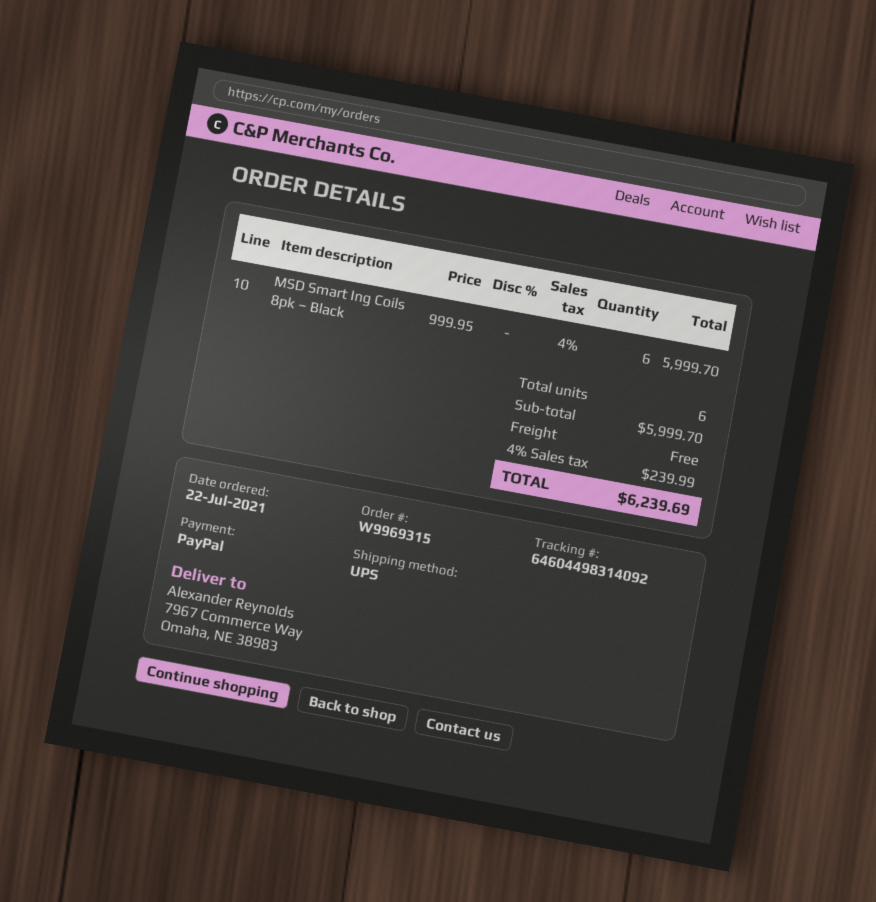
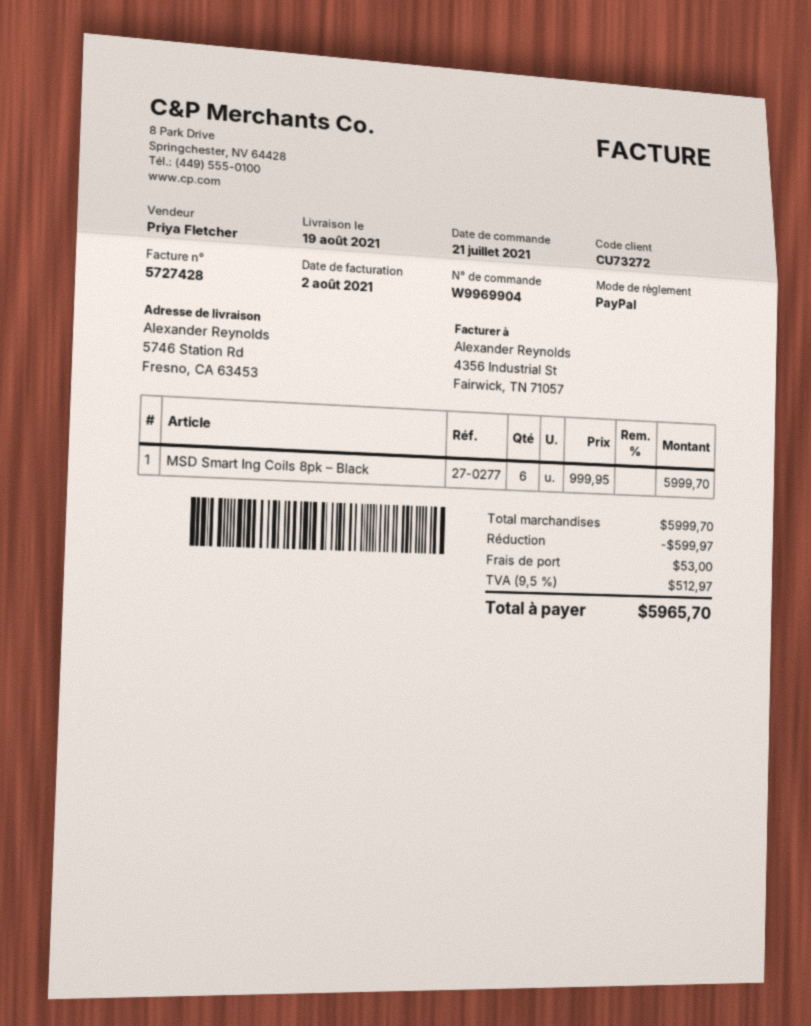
order number: W9969315 -> W9969904
order date: 2021-07-22 -> 2021-07-21
ship to: 7967 Commerce Way, Omaha, NE 38983 -> 5746 Station Rd, Fresno, CA 63453
discount: none -> 599.97
shipping: 0.00 -> 53.00
tax: 4% = 239.99 -> 9.5% = 512.97
total: 6239.69 -> 5965.70

